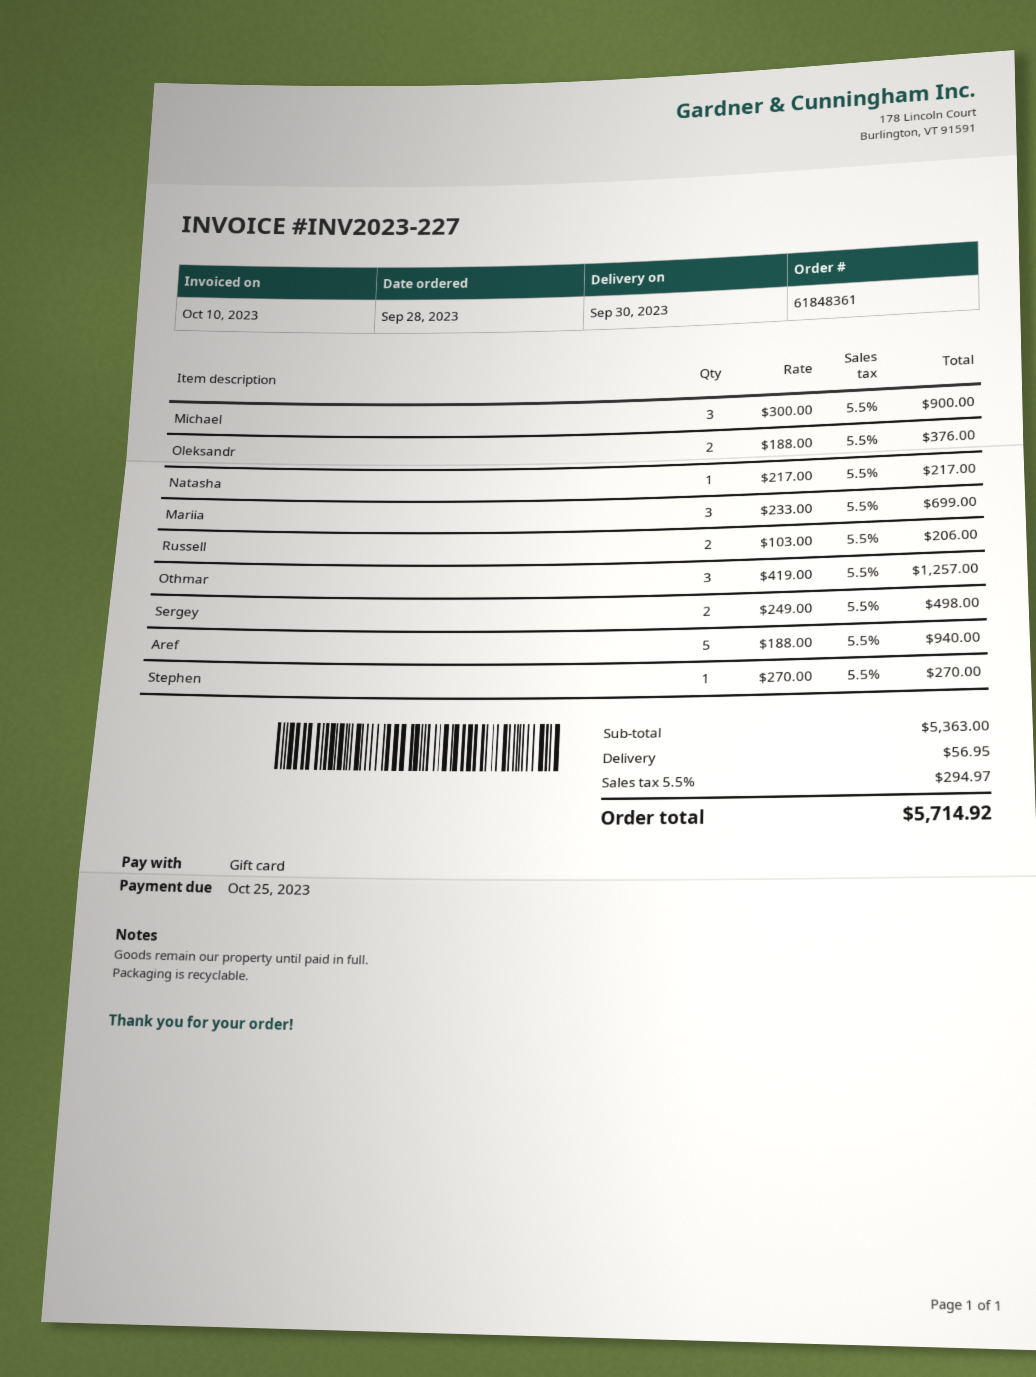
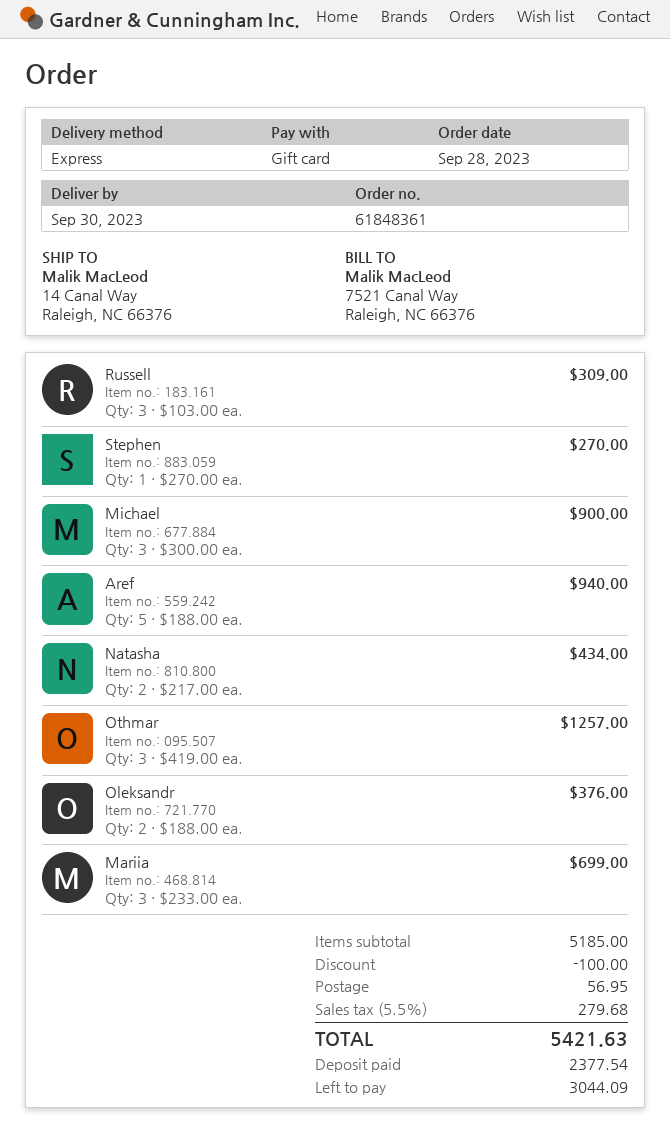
Natasha: 1 x 217.00 = 217.00 -> 2 x 217.00 = 434.00
Russell: 2 x 103.00 = 206.00 -> 3 x 103.00 = 309.00
Sergey: 2 x 249.00 = 498.00 -> none
subtotal: 5363.00 -> 5185.00
discount: none -> 100.00
tax: 5.5% = 294.97 -> 5.5% = 279.68
total: 5714.92 -> 5421.63

